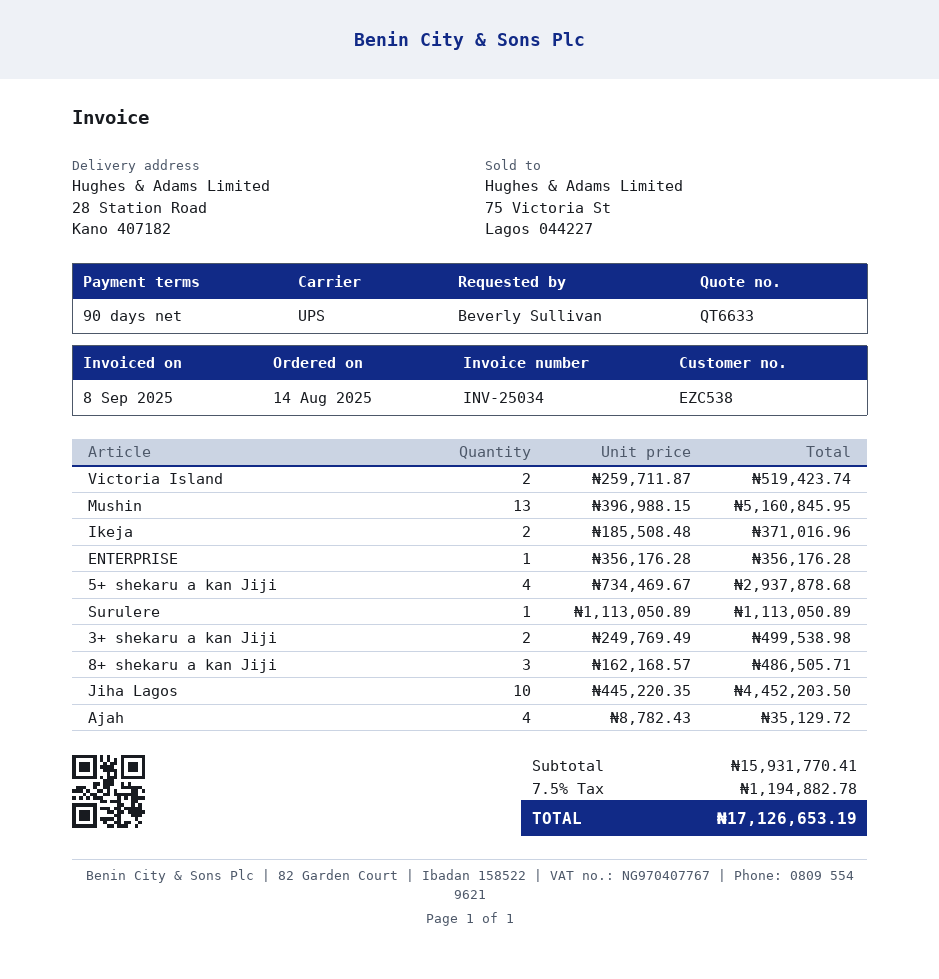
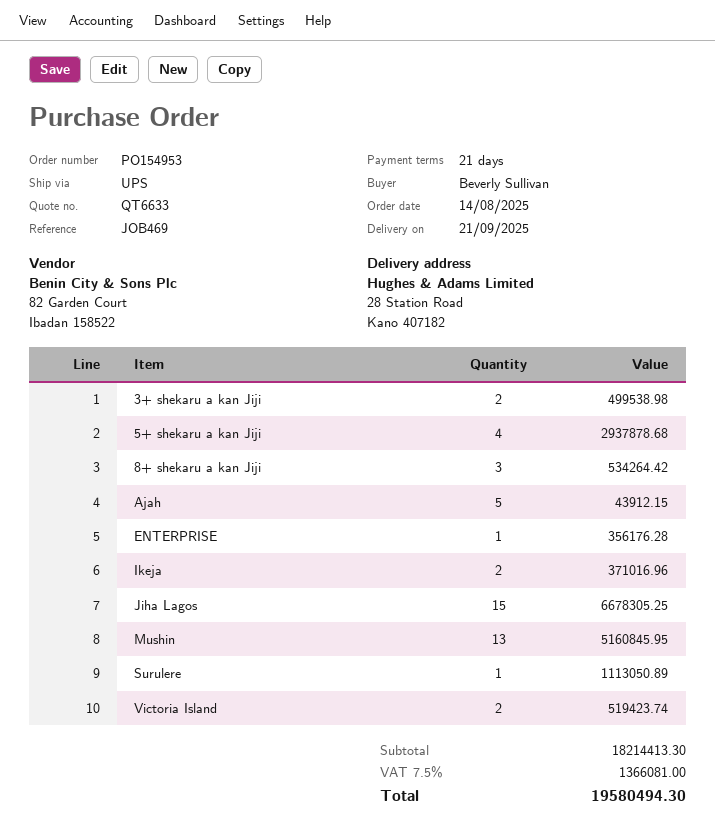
payment terms: 90 days -> 21 days
8+ shekaru a kan Jiji: 3 for 486505.71 -> 3 for 534264.42
Jiha Lagos: 10 for 4452203.50 -> 15 for 6678305.25
Ajah: 4 for 35129.72 -> 5 for 43912.15
subtotal: 15931770.41 -> 18214413.30
tax: 7.5% = 1194882.78 -> 7.5% = 1366081.00
total: 17126653.19 -> 19580494.30

